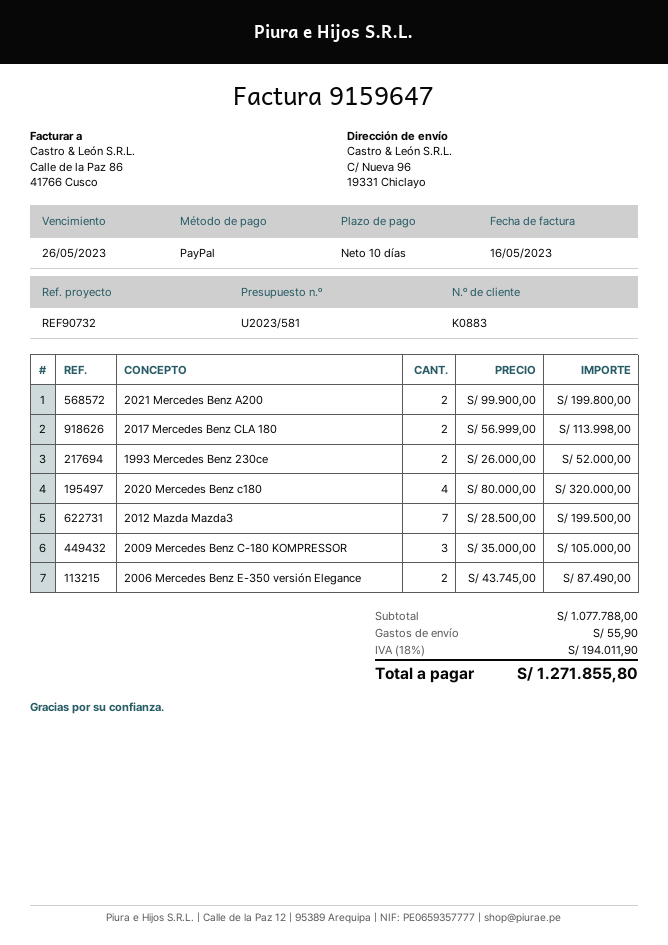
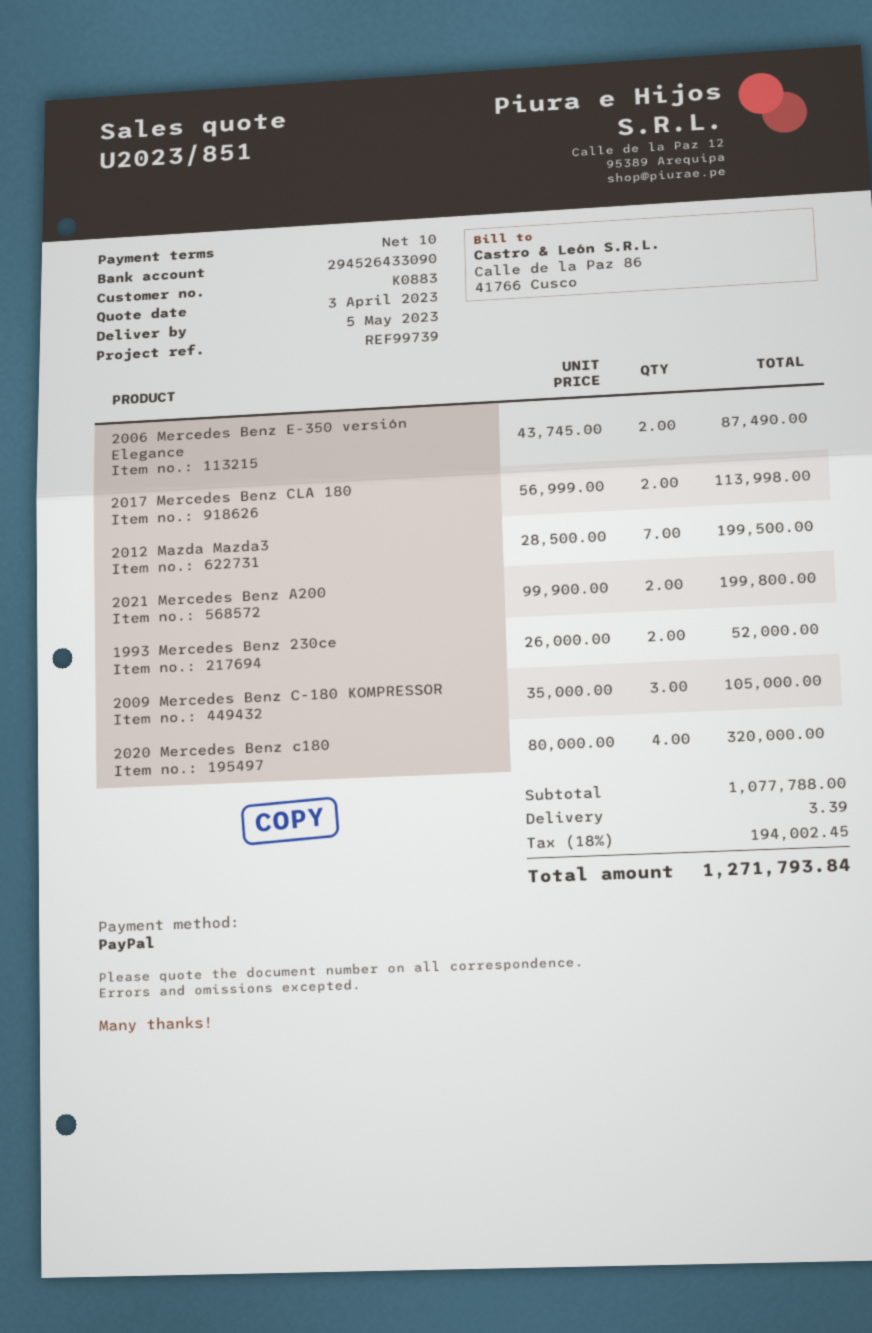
quote number: U2023/581 -> U2023/851
reference: REF90732 -> REF99739
shipping: 55.90 -> 3.39
tax: 18% = 194011.90 -> 18% = 194002.45
total: 1271855.80 -> 1271793.84

